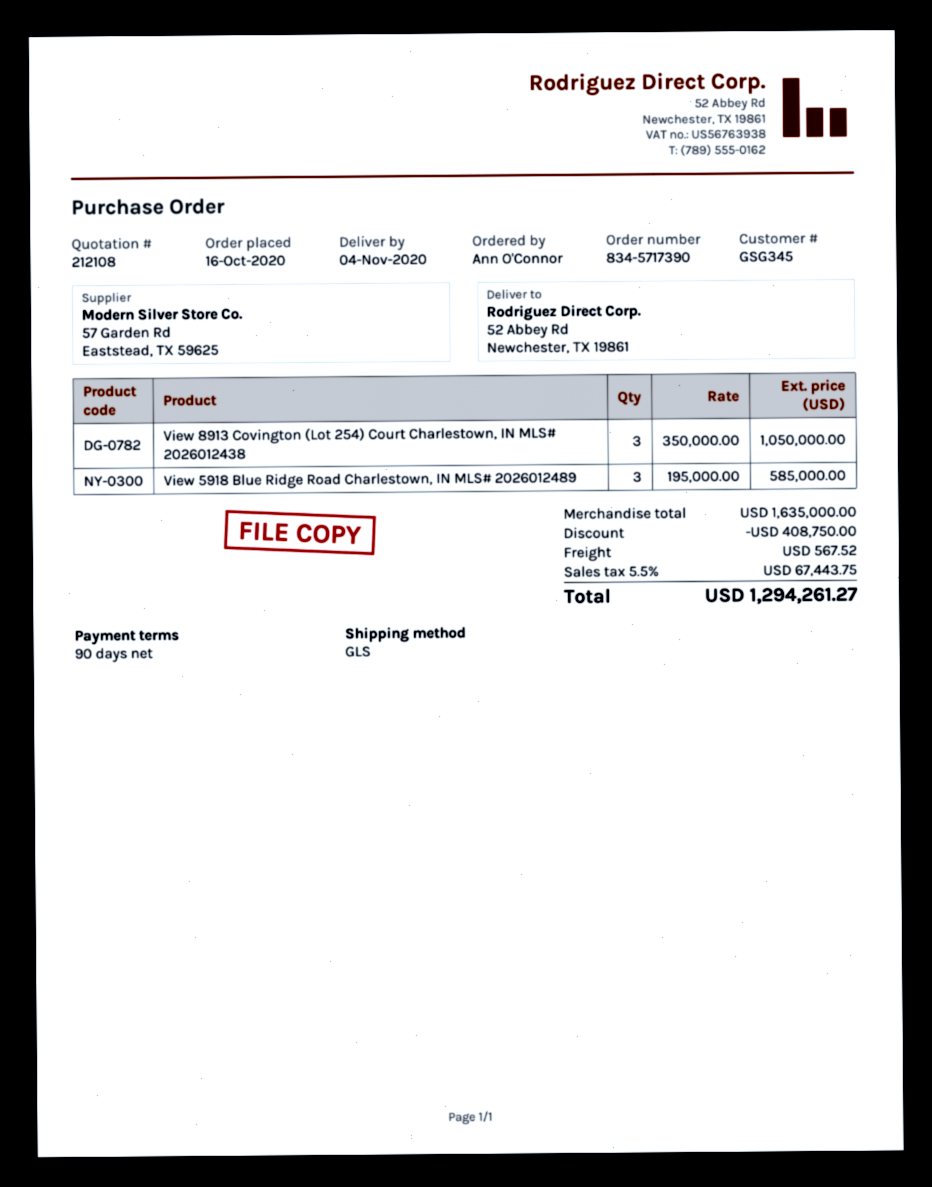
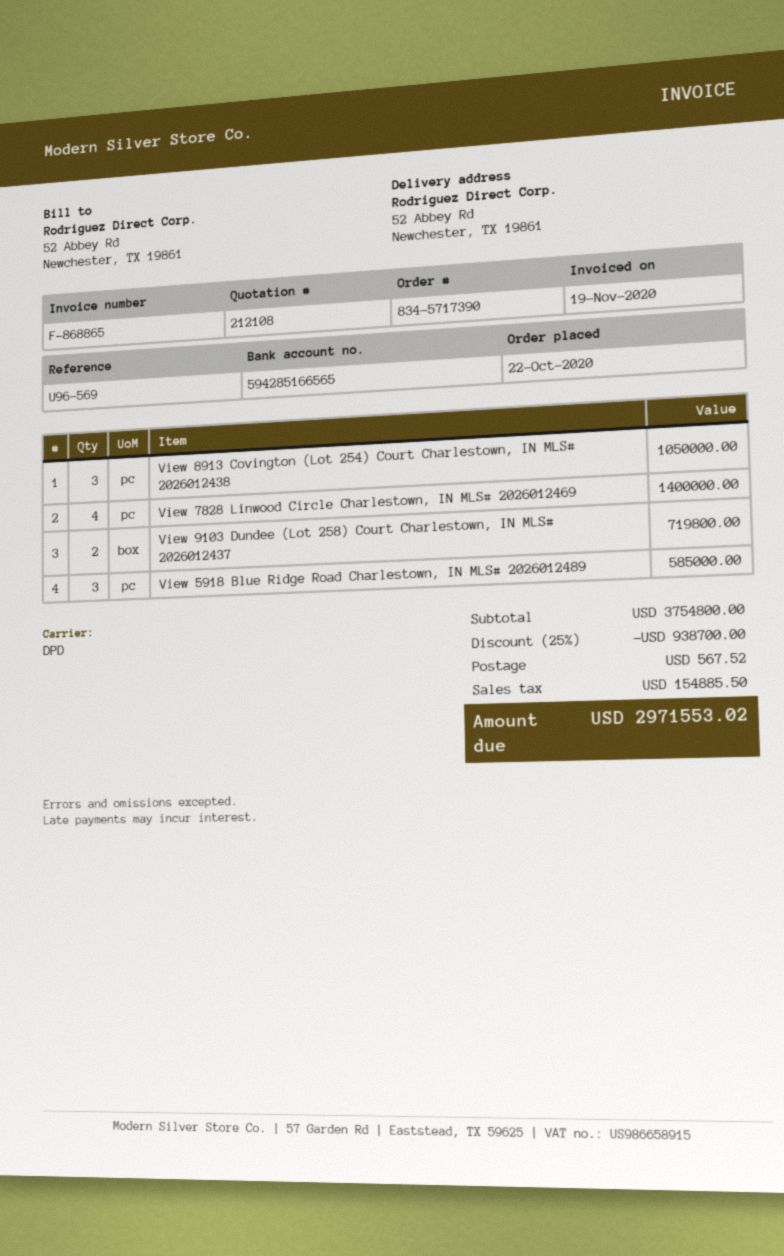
order date: 2020-10-16 -> 2020-10-22
shipping method: GLS -> DPD
View 7828 Linwood Circle Charlestown, IN MLS# 2026012469: none -> 4 for 1400000.00
View 9103 Dundee (Lot 258) Court Charlestown, IN MLS# 2026012437: none -> 2 for 719800.00
subtotal: 1635000.00 -> 3754800.00
discount: 408750.00 -> 938700.00
tax: 67443.75 -> 154885.50
total: 1294261.27 -> 2971553.02

